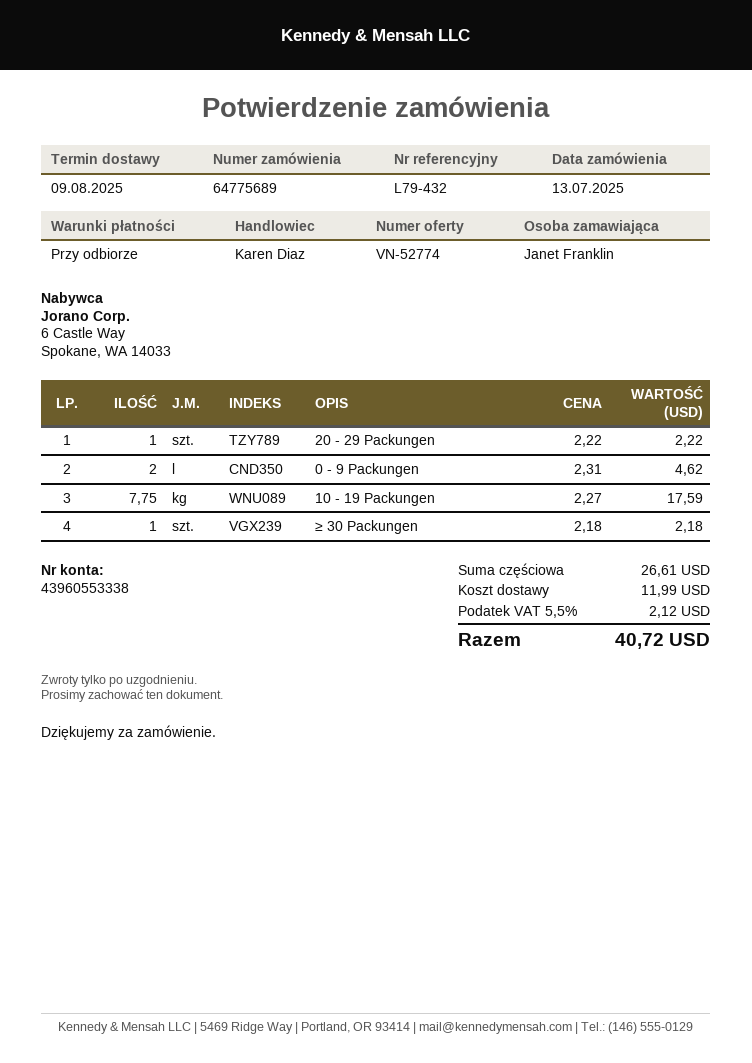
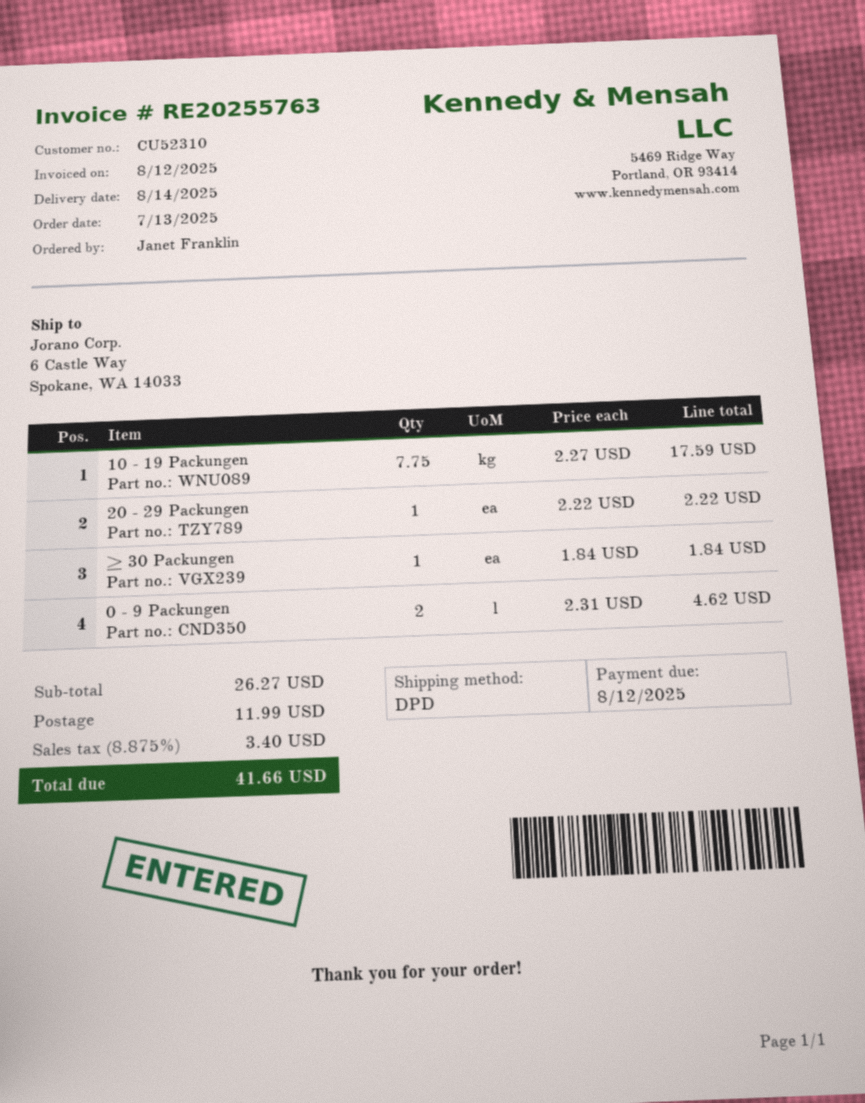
delivery date: 2025-08-09 -> 2025-08-14
≥ 30 Packungen: 1 x 2.18 = 2.18 -> 1 x 1.84 = 1.84
subtotal: 26.61 -> 26.27
tax: 5.5% = 2.12 -> 8.875% = 3.40
total: 40.72 -> 41.66

